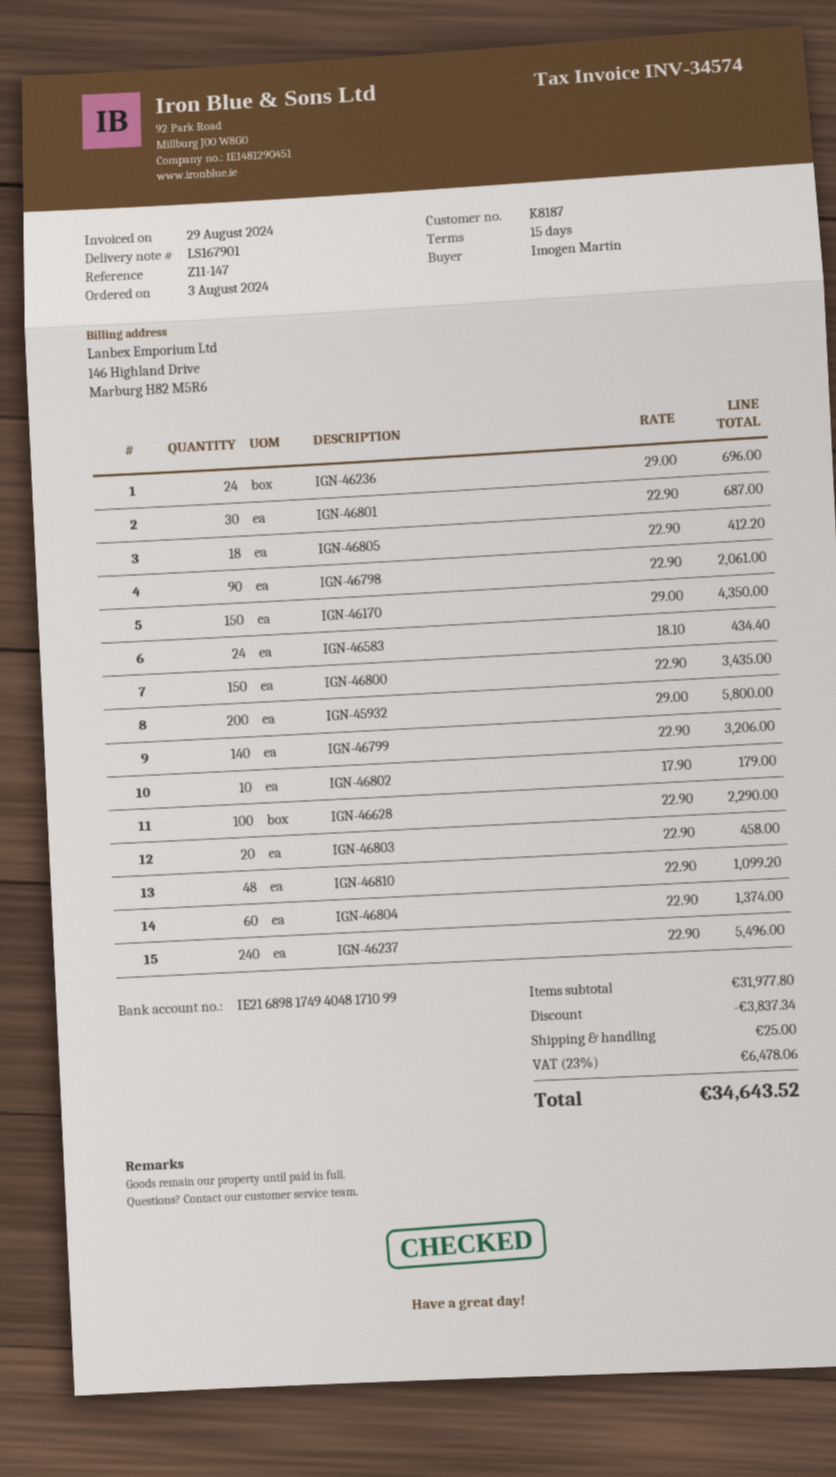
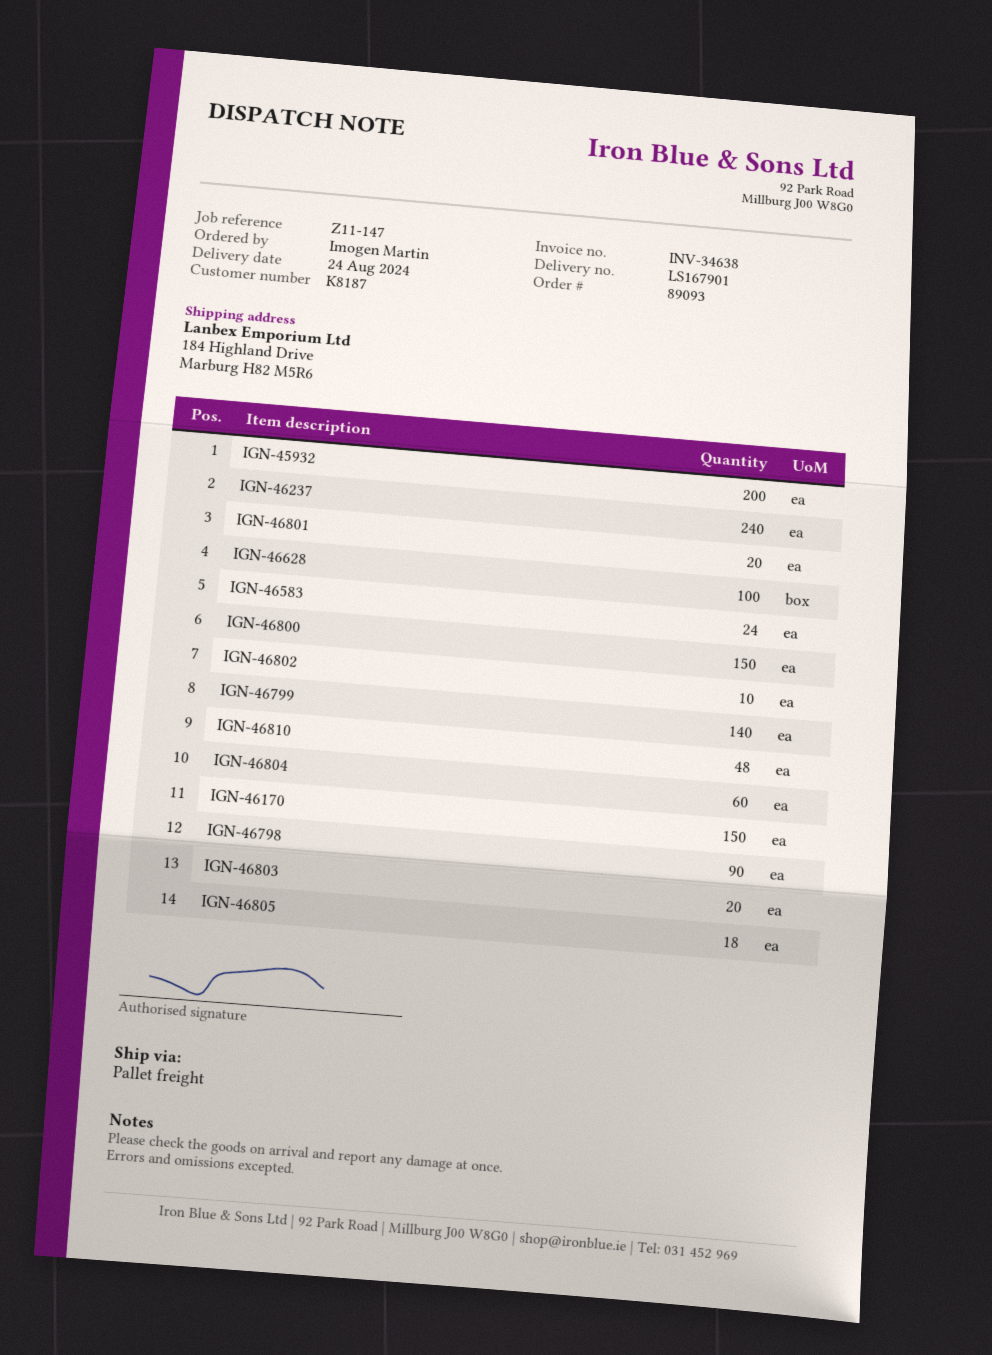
invoice number: INV-34574 -> INV-34638
IGN-46236: 24 -> none
IGN-46801: 30 -> 20

